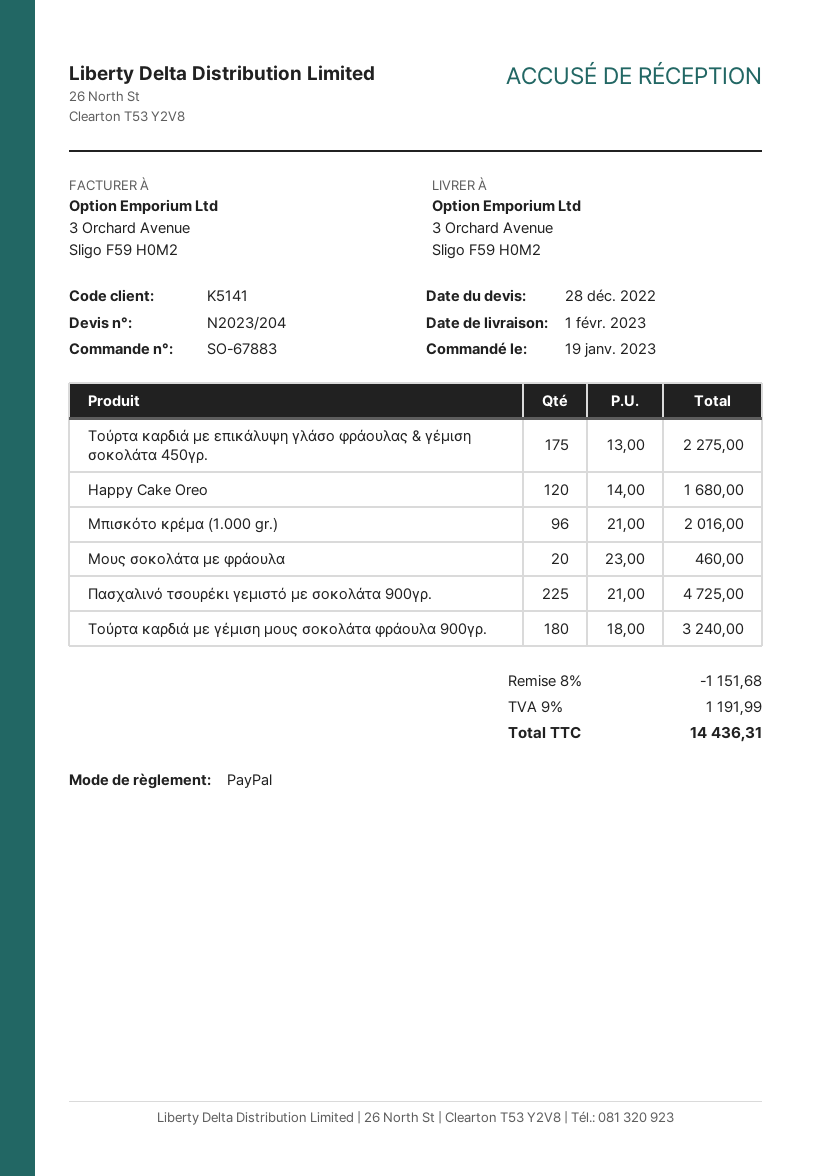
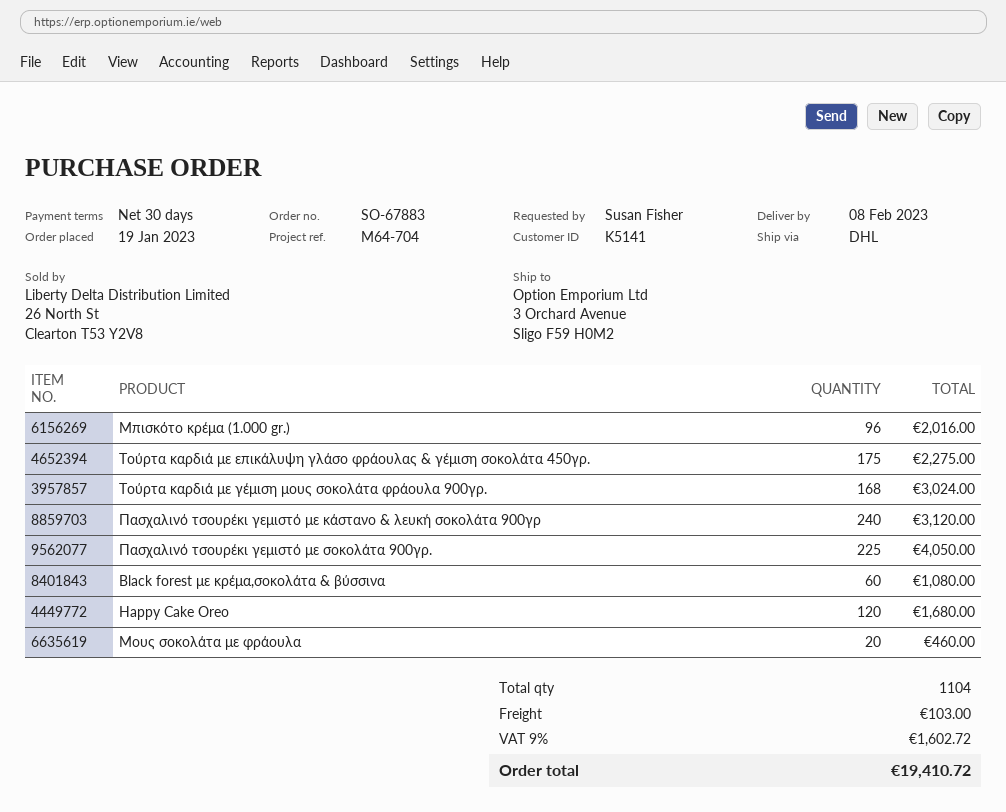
delivery date: 2023-02-01 -> 2023-02-08
Πασχαλινό τσουρέκι γεμιστό με σοκολάτα 900γρ.: 225 for 4725.00 -> 225 for 4050.00
Τούρτα καρδιά με γέμιση μους σοκολάτα φράουλα 900γρ.: 180 for 3240.00 -> 168 for 3024.00
Πασχαλινό τσουρέκι γεμιστό με κάστανο & λευκή σοκολάτα 900γρ: none -> 240 for 3120.00
Black forest με κρέμα,σοκολάτα & βύσσινα: none -> 60 for 1080.00
discount: 8% = 1151.68 -> none
shipping: none -> 103.00
tax: 9% = 1191.99 -> 9% = 1602.72
total: 14436.31 -> 19410.72

